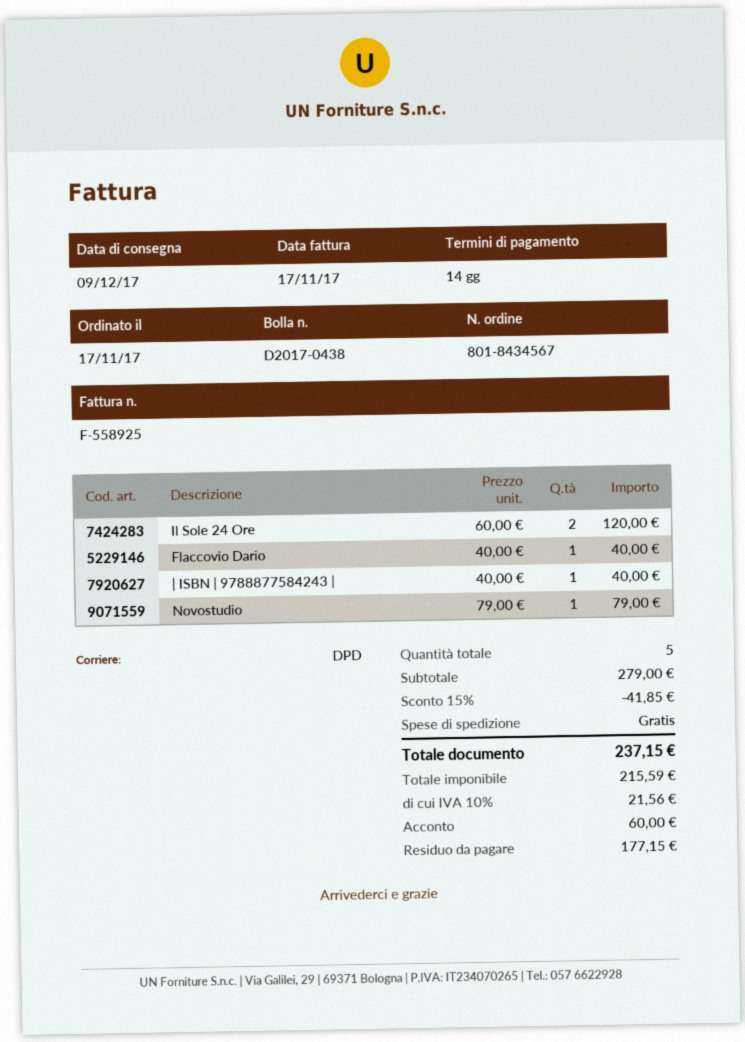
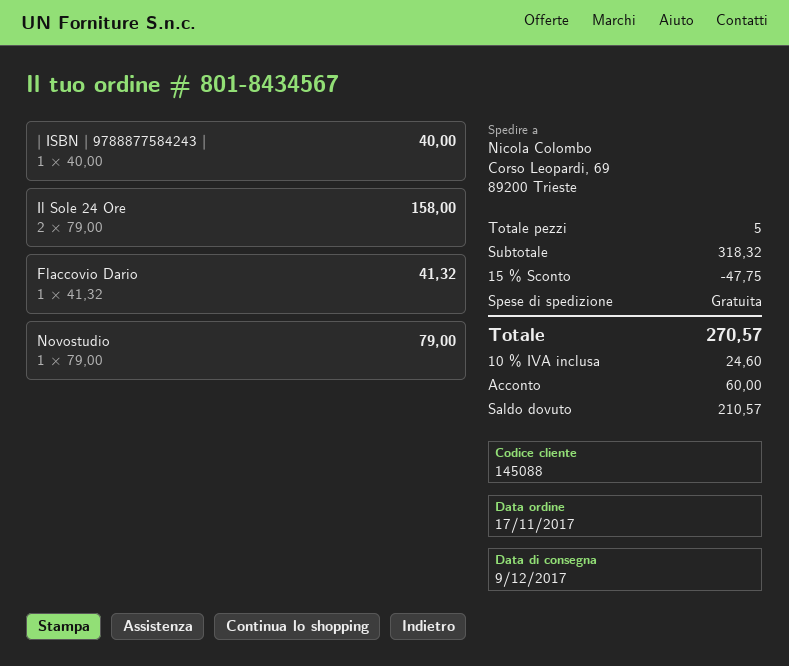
Il Sole 24 Ore: 2 x 60.00 = 120.00 -> 2 x 79.00 = 158.00
Flaccovio Dario: 1 x 40.00 = 40.00 -> 1 x 41.32 = 41.32
subtotal: 279.00 -> 318.32
discount: 15% = 41.85 -> 15% = 47.75
tax: 10% = 21.56 -> 10% = 24.60
total: 237.15 -> 270.57
balance: 177.15 -> 210.57

